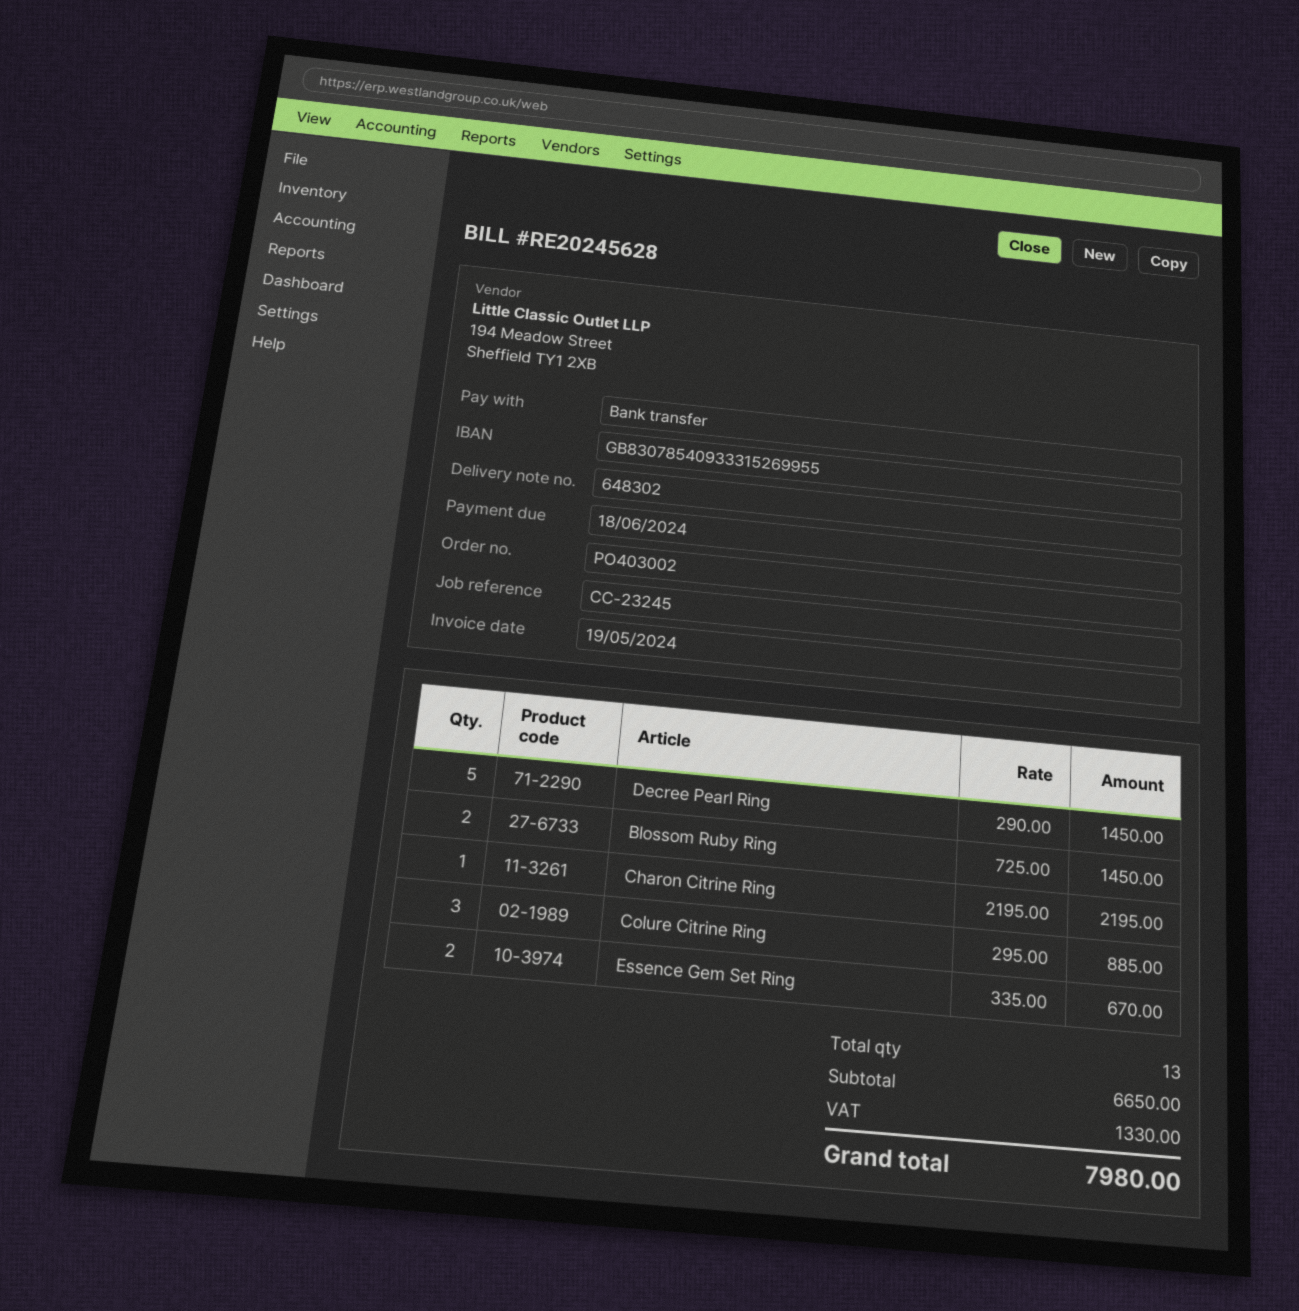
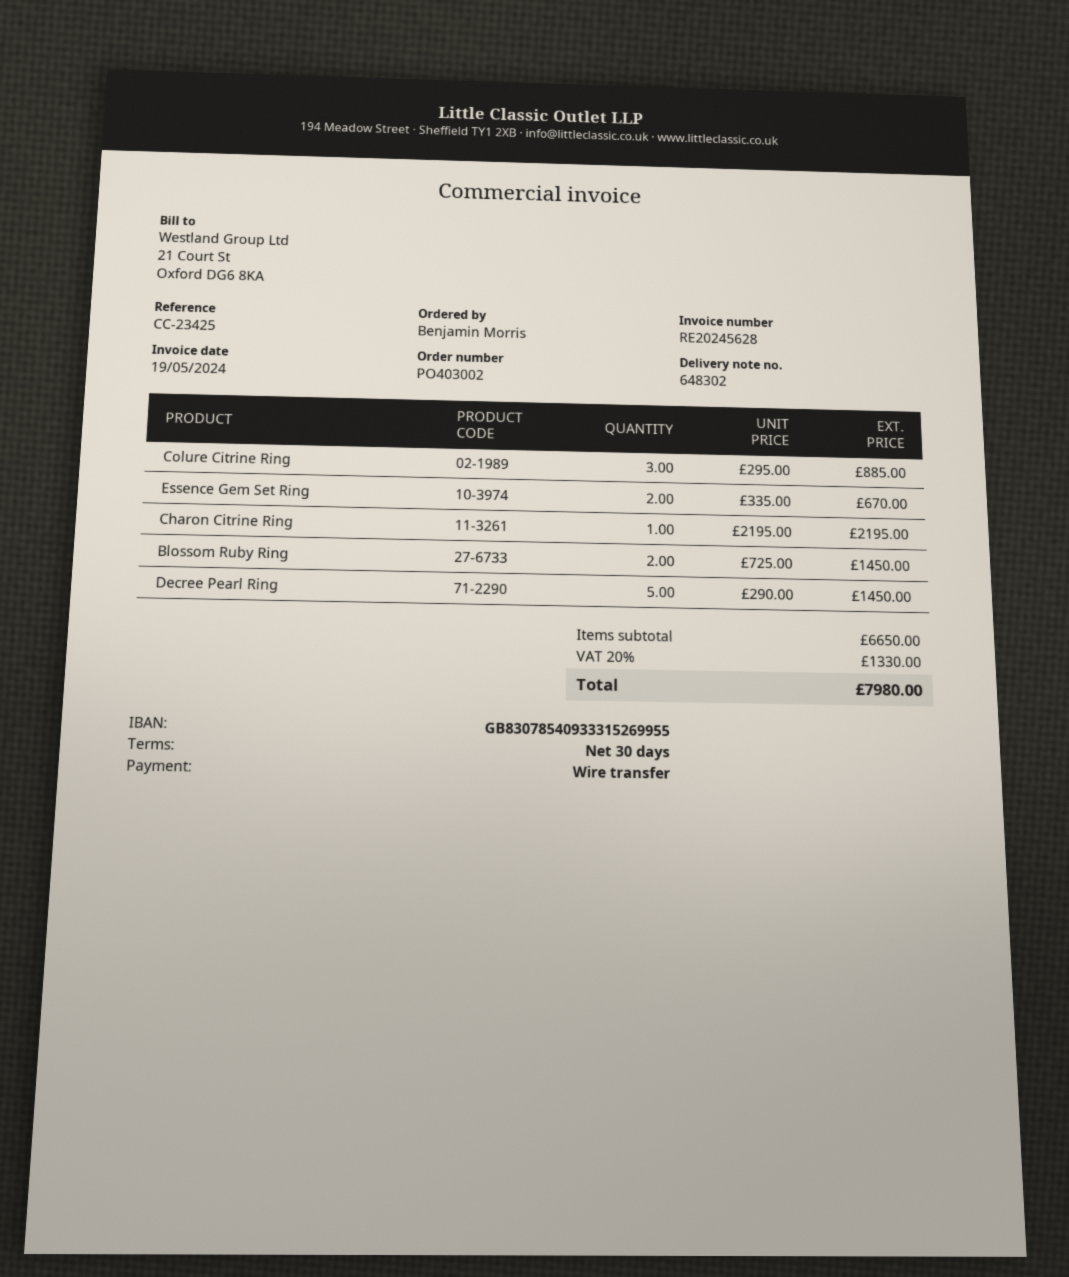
reference: CC-23245 -> CC-23425

